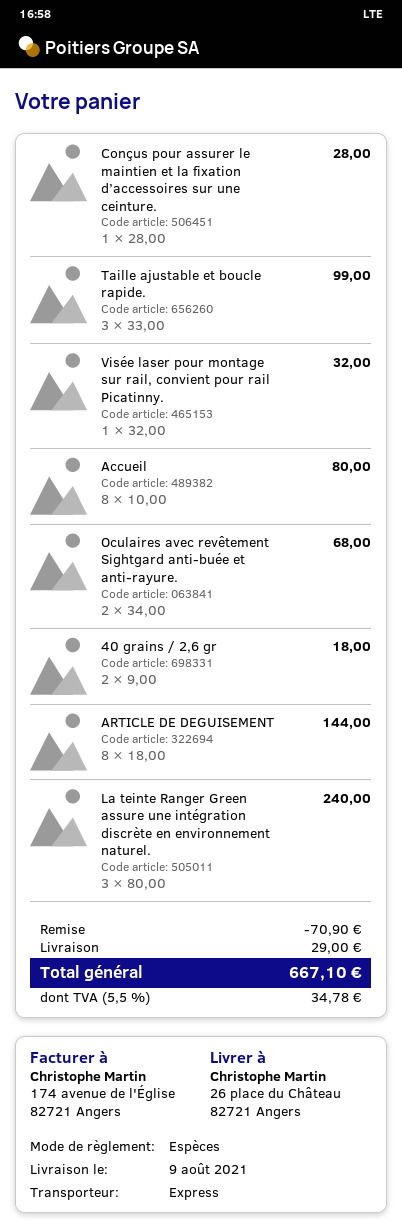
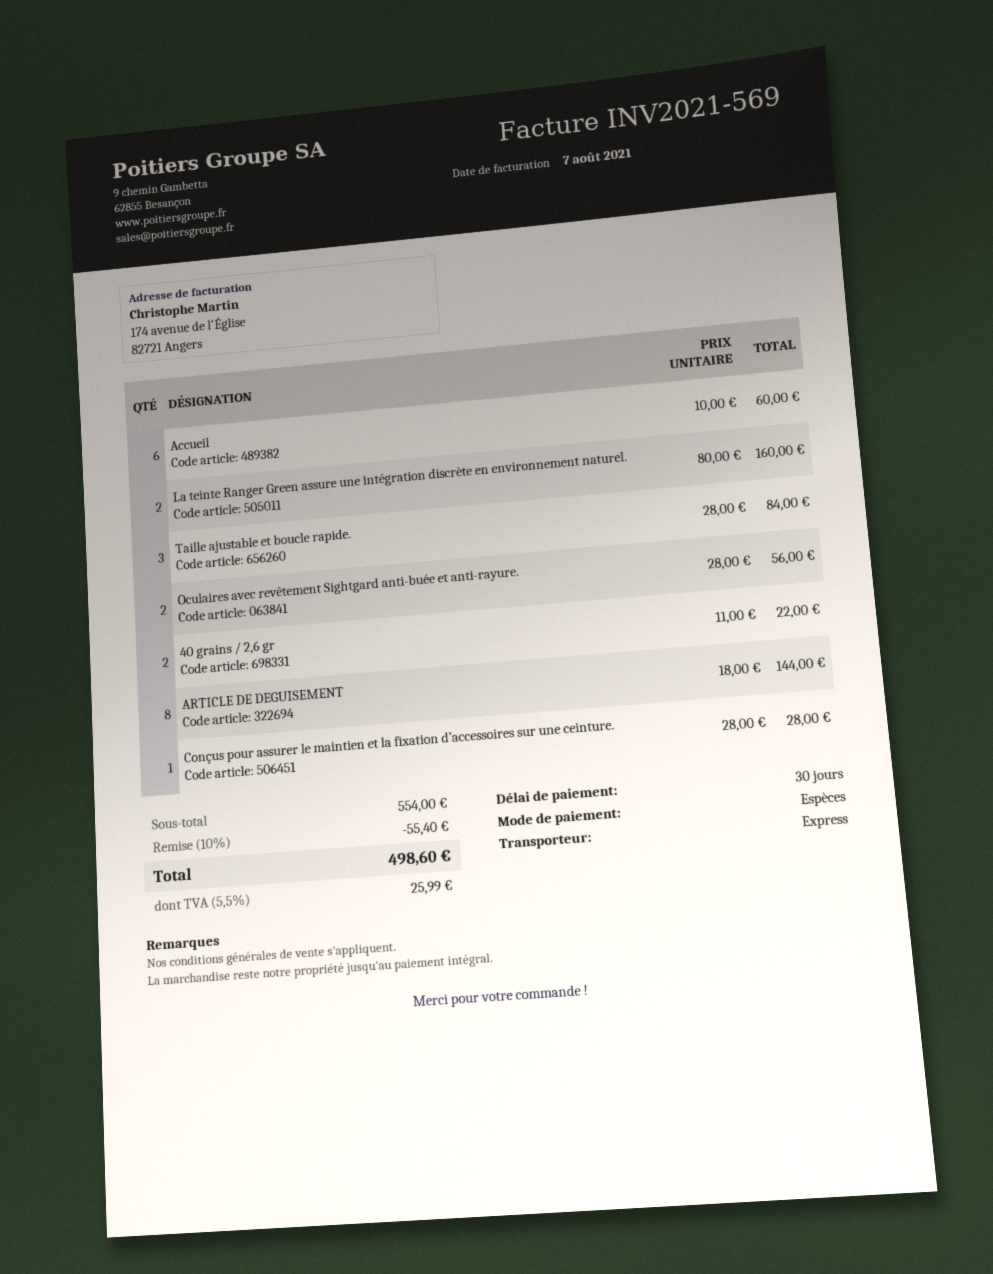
Taille ajustable et boucle rapide.: 3 x 33.00 = 99.00 -> 3 x 28.00 = 84.00
Visée laser pour montage sur rail, convient pour rail Picatinny.: 1 x 32.00 = 32.00 -> none
Accueil: 8 x 10.00 = 80.00 -> 6 x 10.00 = 60.00
Oculaires avec revêtement Sightgard anti-buée et anti-rayure.: 2 x 34.00 = 68.00 -> 2 x 28.00 = 56.00
40 grains / 2,6 gr: 2 x 9.00 = 18.00 -> 2 x 11.00 = 22.00
La teinte Ranger Green assure une intégration discrète en environnement naturel.: 3 x 80.00 = 240.00 -> 2 x 80.00 = 160.00
discount: 70.90 -> 55.40
shipping: 29.00 -> none
tax: 5.5% = 34.78 -> 5.5% = 25.99
total: 667.10 -> 498.60

